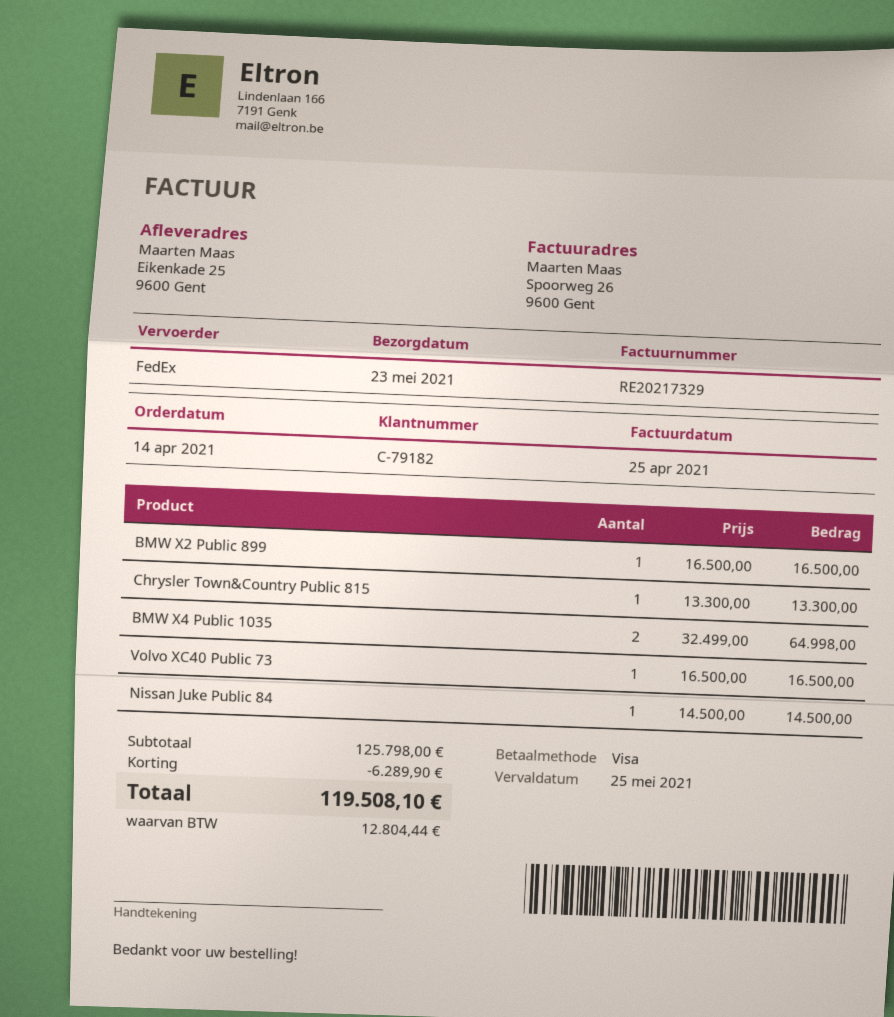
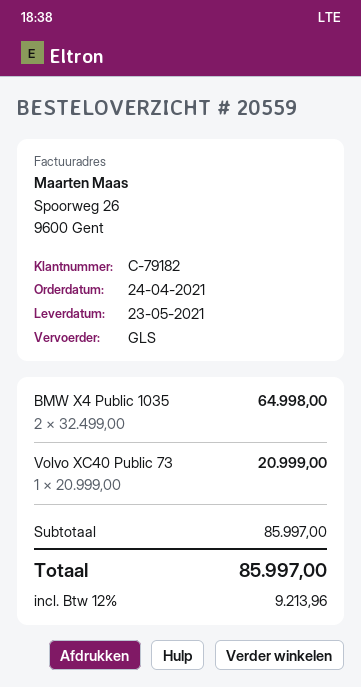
order date: 2021-04-14 -> 2021-04-24
shipping method: FedEx -> GLS
BMW X2 Public 899: 1 x 16500.00 = 16500.00 -> none
Chrysler Town&Country Public 815: 1 x 13300.00 = 13300.00 -> none
Volvo XC40 Public 73: 1 x 16500.00 = 16500.00 -> 1 x 20999.00 = 20999.00
Nissan Juke Public 84: 1 x 14500.00 = 14500.00 -> none
subtotal: 125798.00 -> 85997.00
discount: 6289.90 -> none
tax: 12804.44 -> 9213.96
total: 119508.10 -> 85997.00

